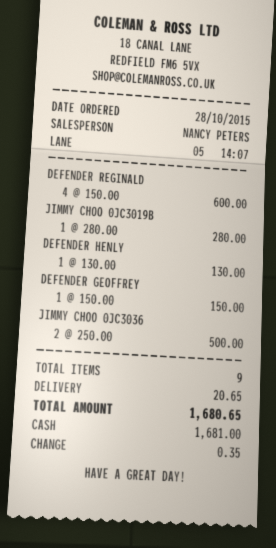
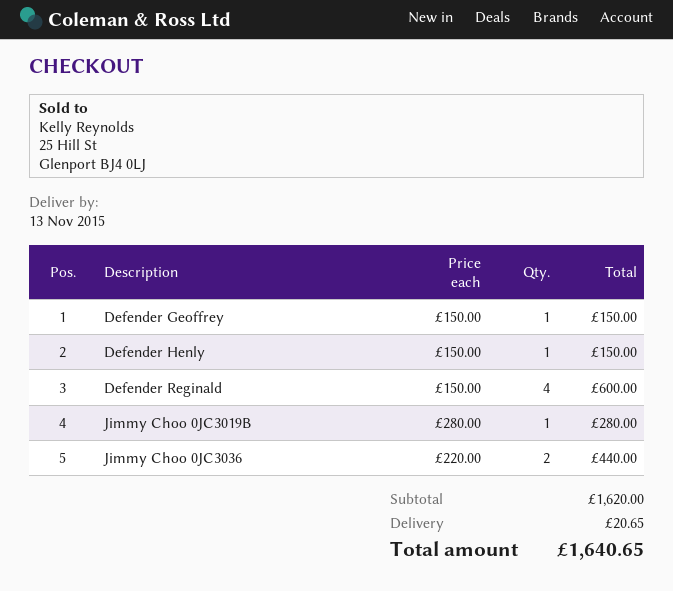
DEFENDER HENLY: 1 x 130.00 = 130.00 -> 1 x 150.00 = 150.00
JIMMY CHOO 0JC3036: 2 x 250.00 = 500.00 -> 2 x 220.00 = 440.00
total: 1680.65 -> 1640.65

